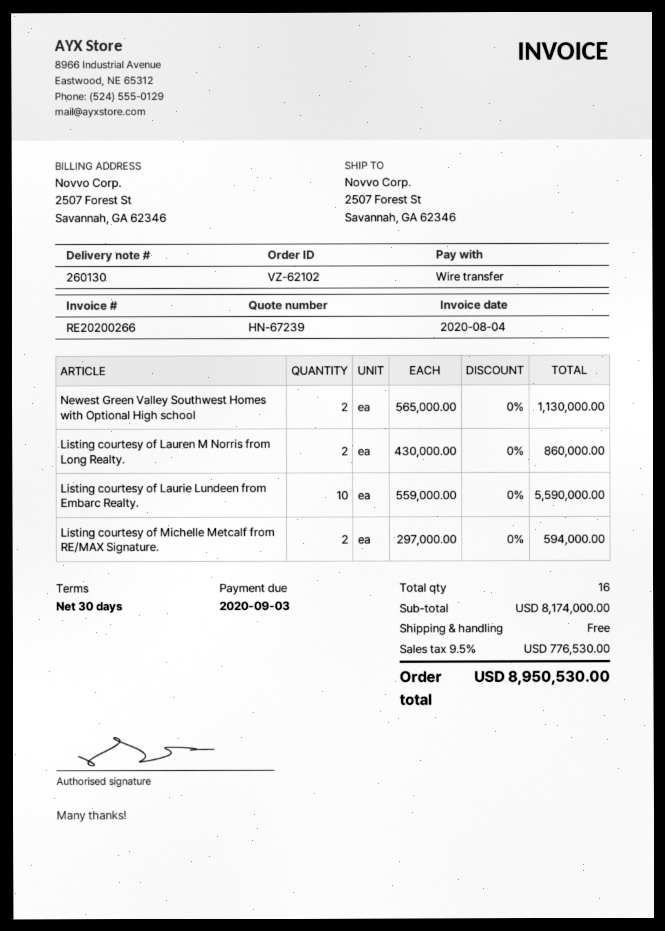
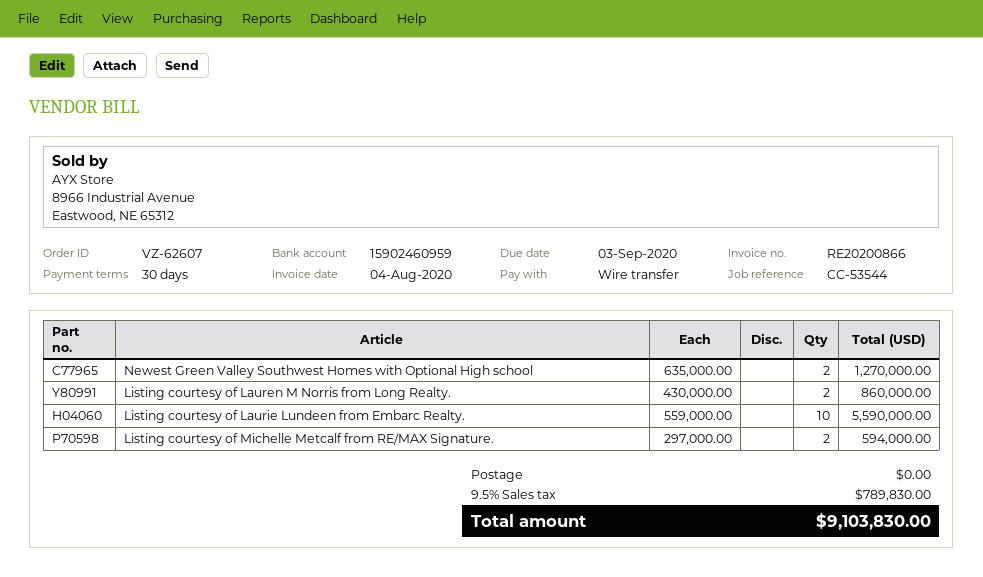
order number: VZ-62102 -> VZ-62607
invoice number: RE20200266 -> RE20200866
Newest Green Valley Southwest Homes with Optional High school: 2 x 565000.00 = 1130000.00 -> 2 x 635000.00 = 1270000.00
tax: 9.5% = 776530.00 -> 9.5% = 789830.00
total: 8950530.00 -> 9103830.00

